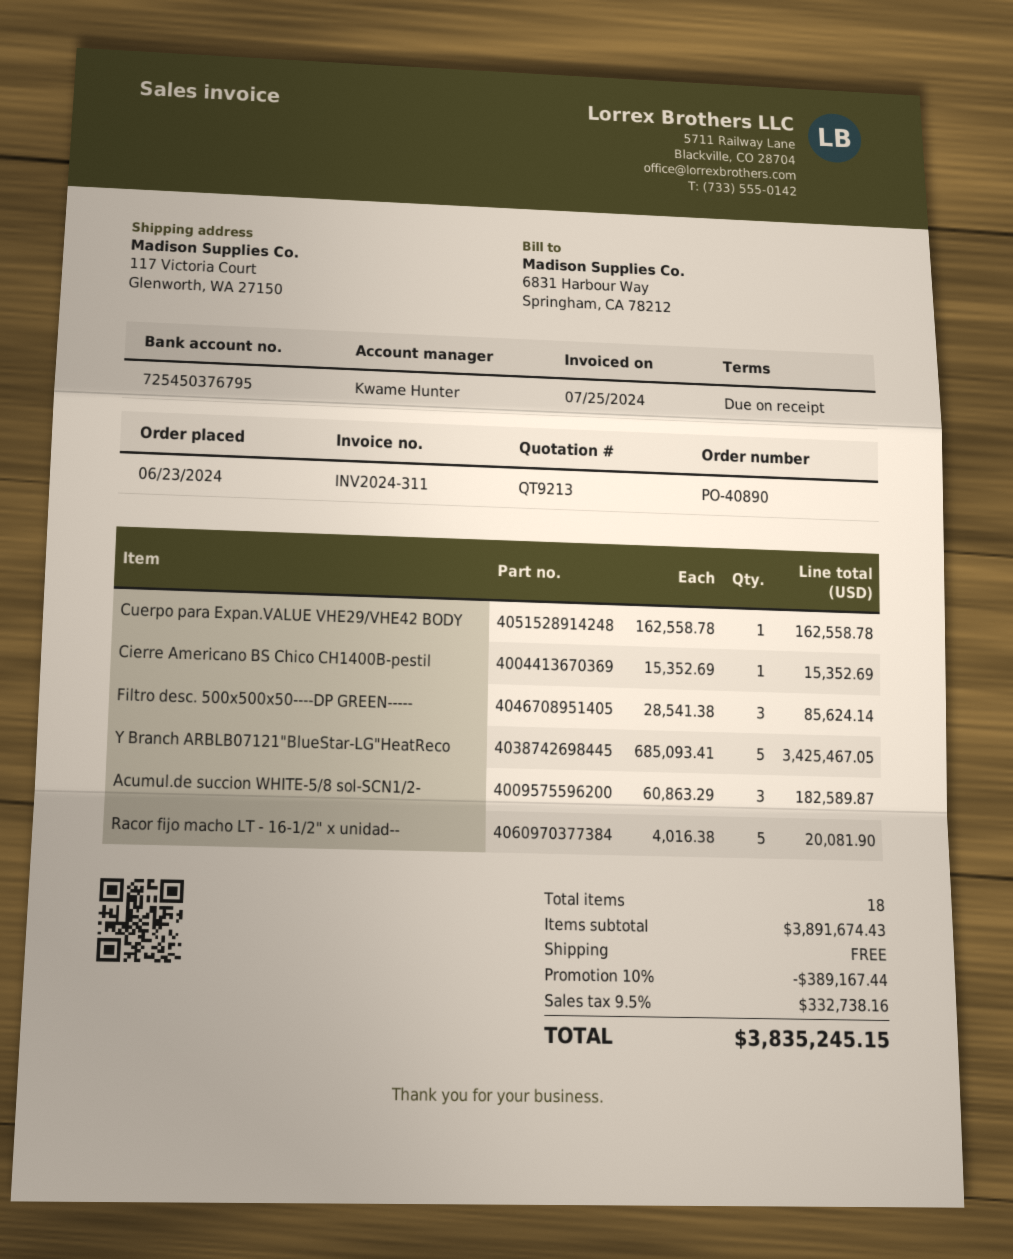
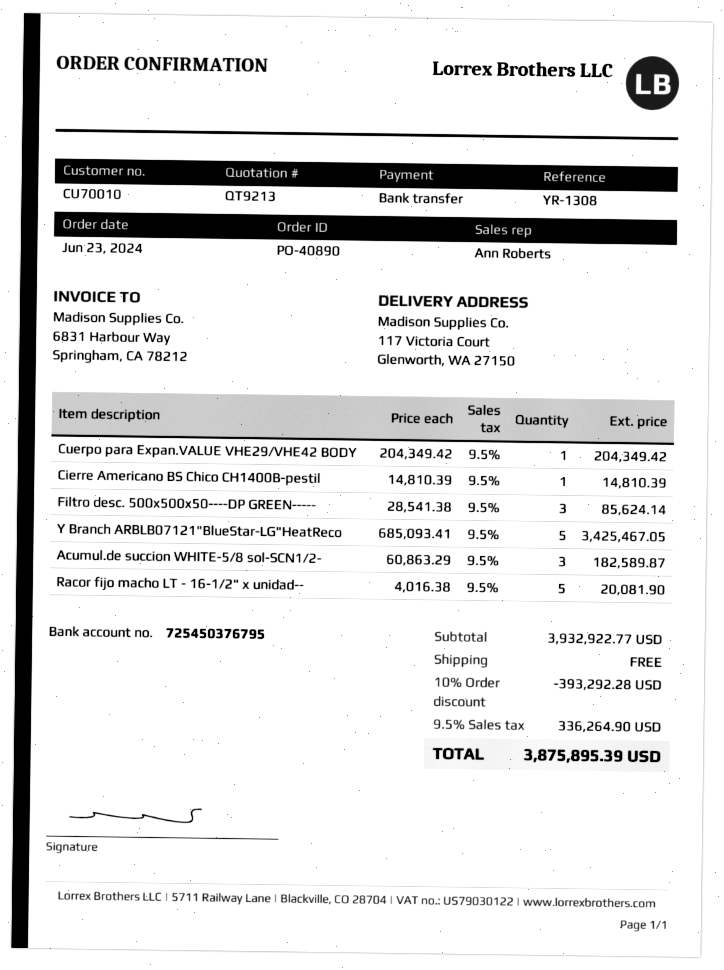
sales rep: Kwame Hunter -> Ann Roberts
Cuerpo para Expan.VALUE VHE29/VHE42 BODY: 1 x 162558.78 = 162558.78 -> 1 x 204349.42 = 204349.42
Cierre Americano BS Chico CH1400B-pestil: 1 x 15352.69 = 15352.69 -> 1 x 14810.39 = 14810.39
subtotal: 3891674.43 -> 3932922.77
discount: 10% = 389167.44 -> 10% = 393292.28
tax: 9.5% = 332738.16 -> 9.5% = 336264.90
total: 3835245.15 -> 3875895.39

